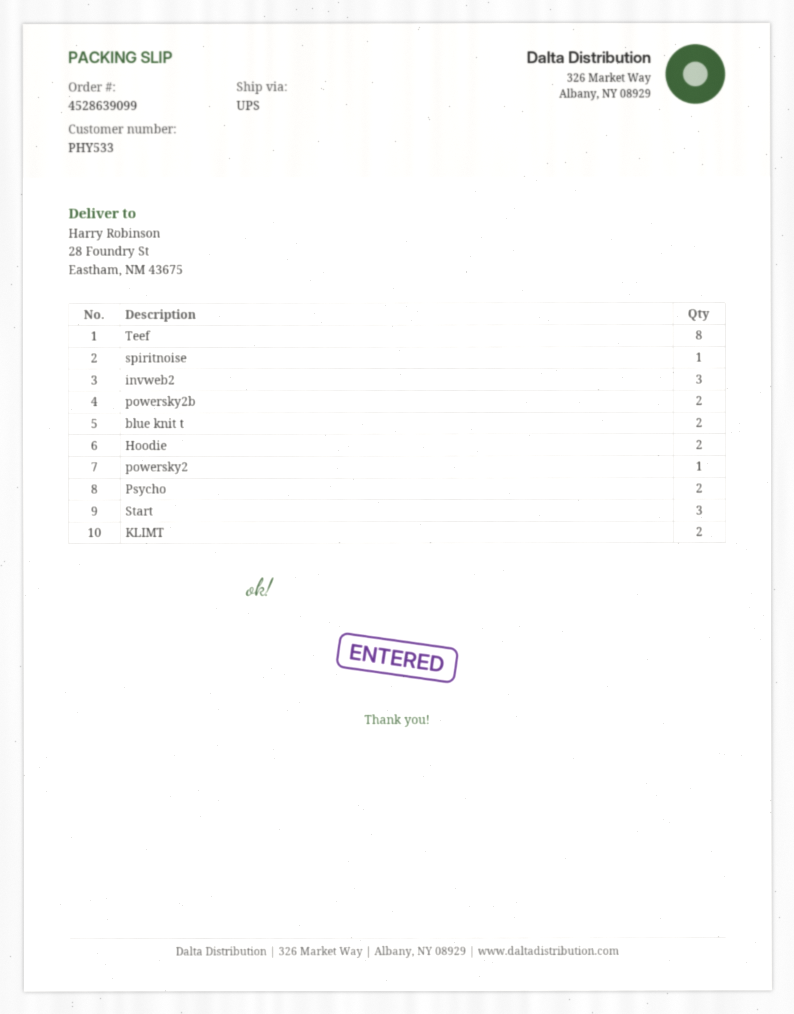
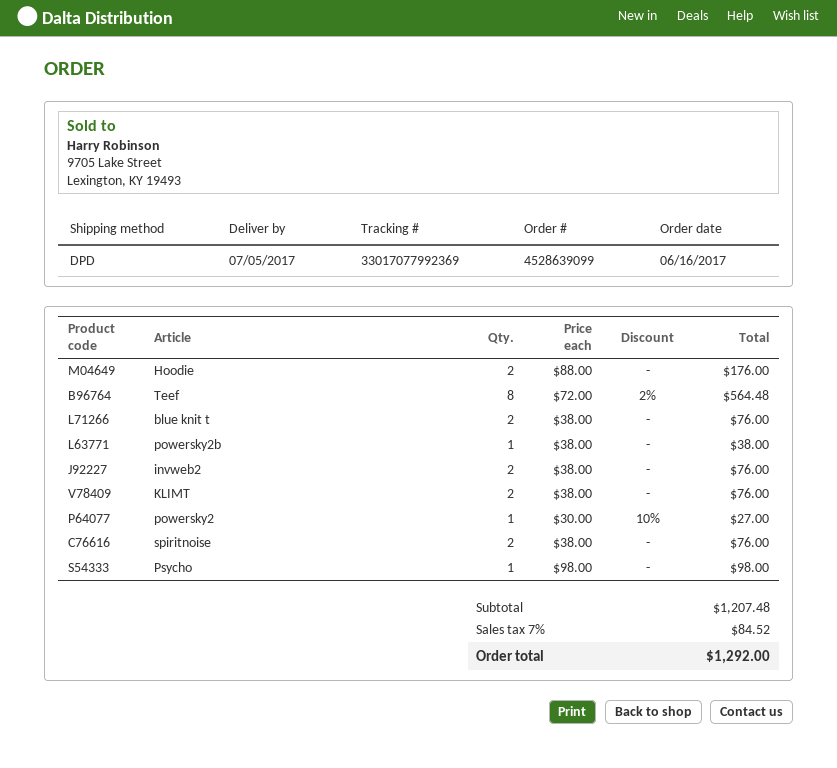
shipping method: UPS -> DPD
spiritnoise: 1 -> 2
invweb2: 3 -> 2
powersky2b: 2 -> 1
Psycho: 2 -> 1
Start: 3 -> none

